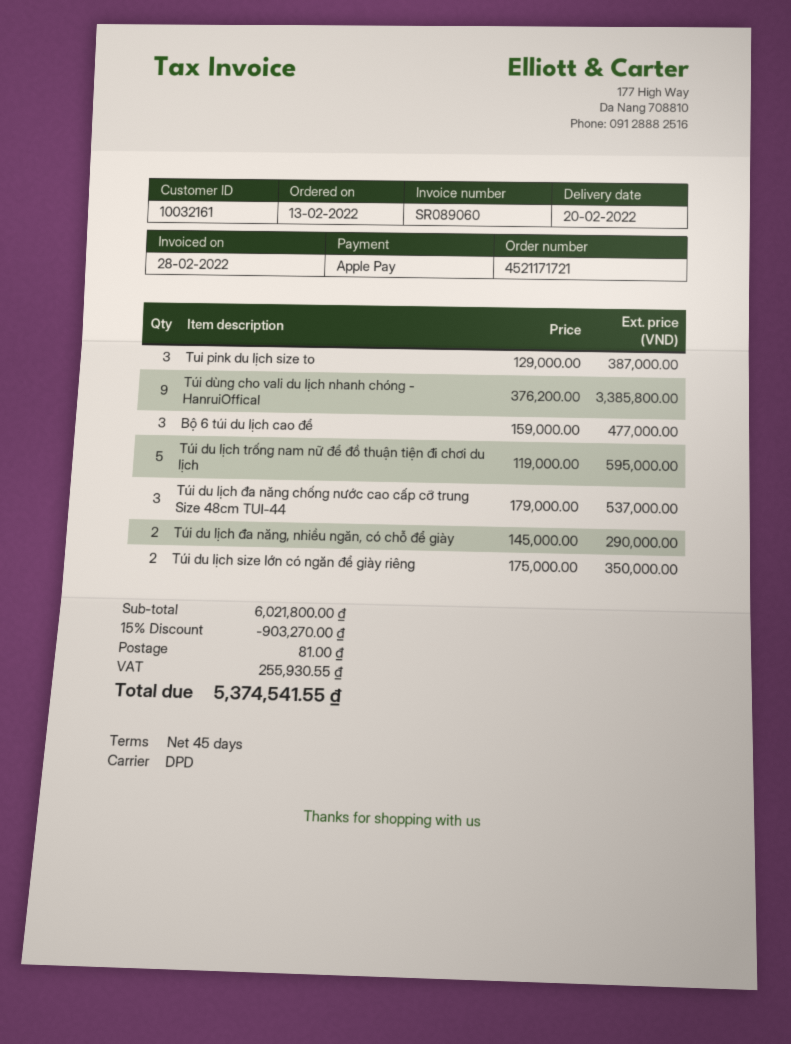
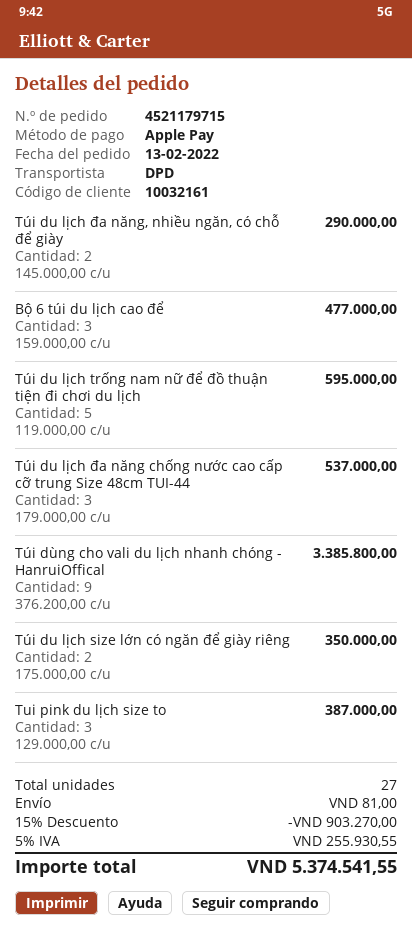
order number: 4521171721 -> 4521179715

